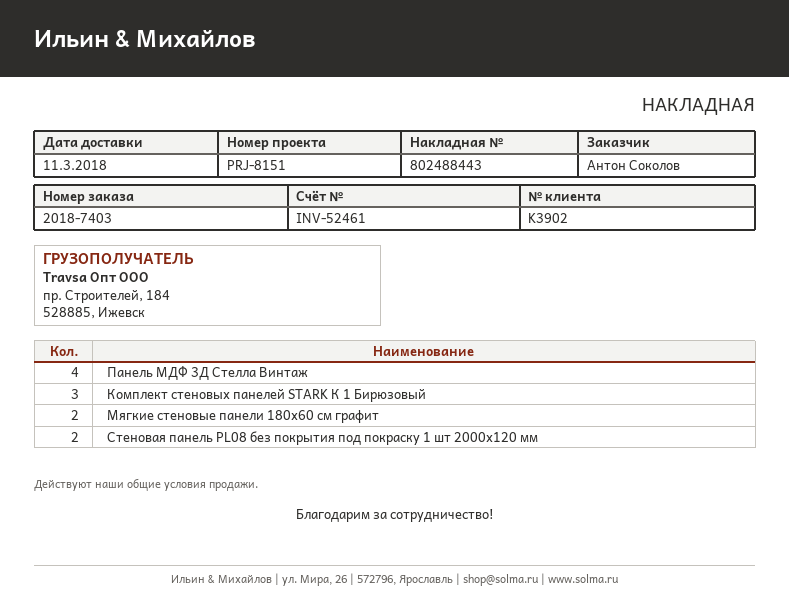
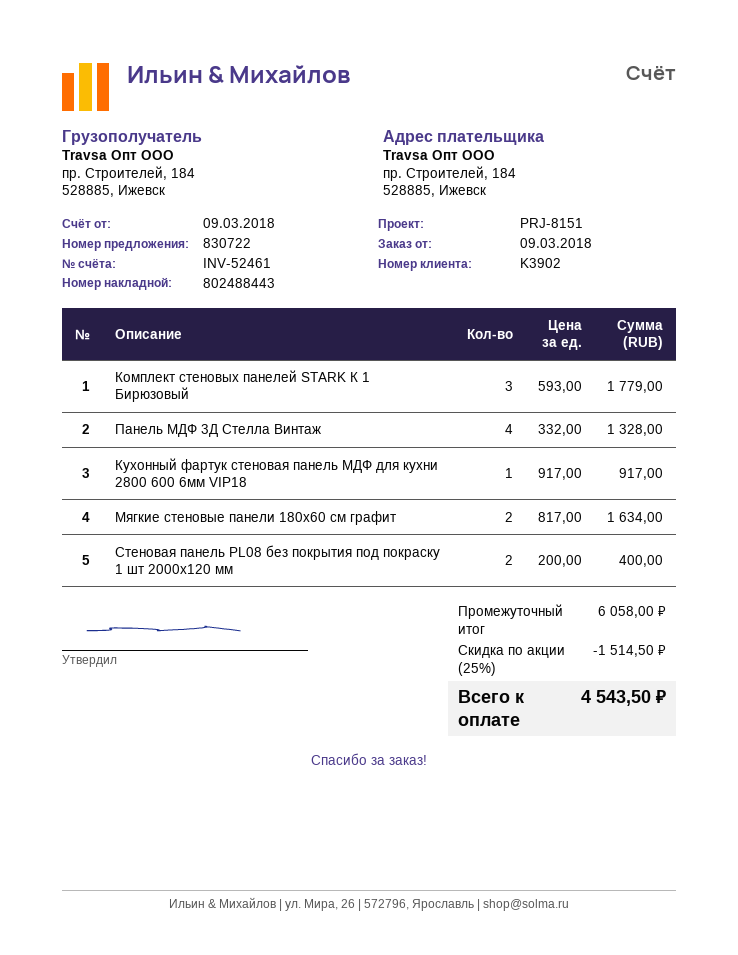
Кухонный фартук стеновая панель МДФ для кухни 2800 600 6мм VIP18: none -> 1

